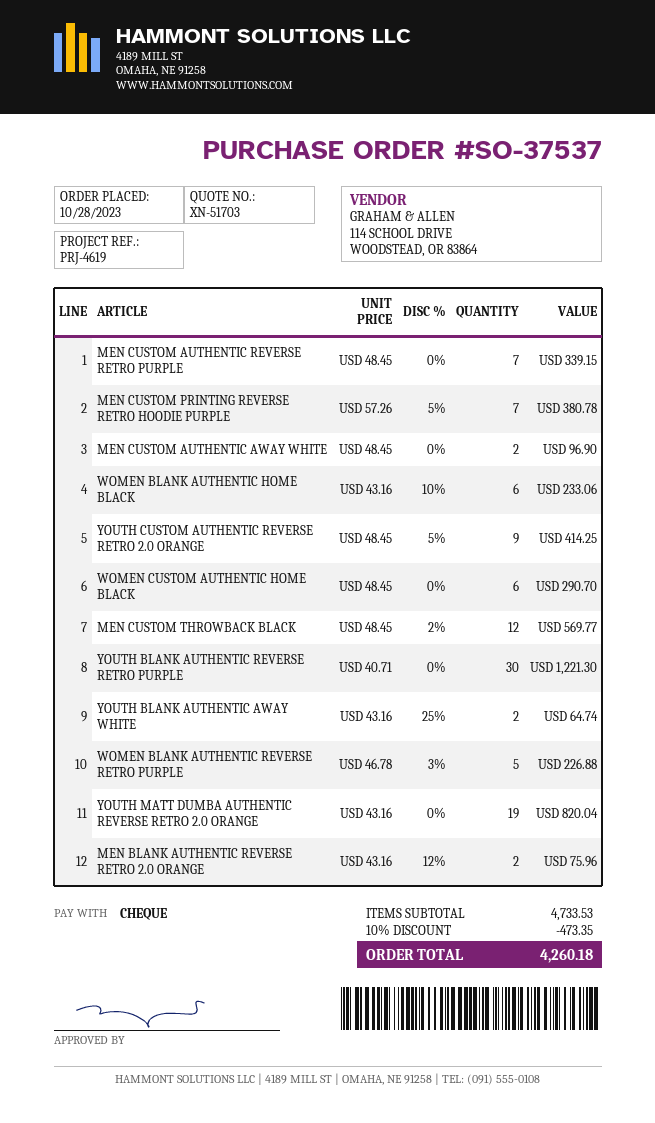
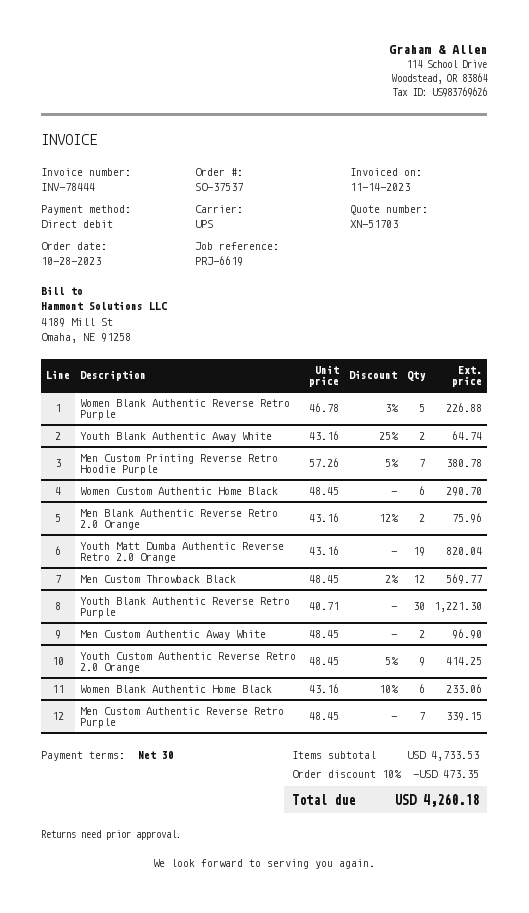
reference: PRJ-4619 -> PRJ-6619
payment method: cheque -> direct debit

